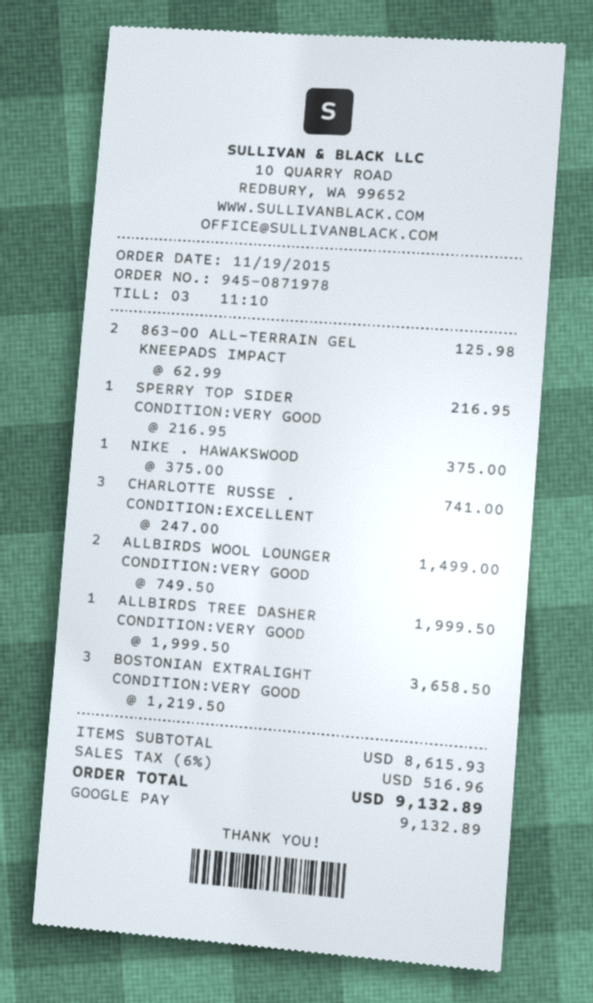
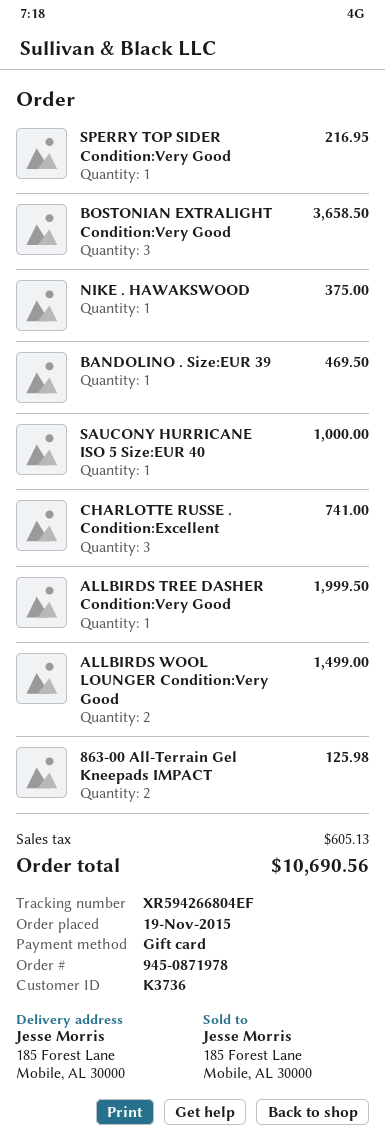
payment method: Google Pay -> gift card
BANDOLINO . Size:EUR 39: none -> 1 for 469.50
SAUCONY HURRICANE ISO 5 Size:EUR 40: none -> 1 for 1000.00
tax: 516.96 -> 605.13
total: 9132.89 -> 10690.56

